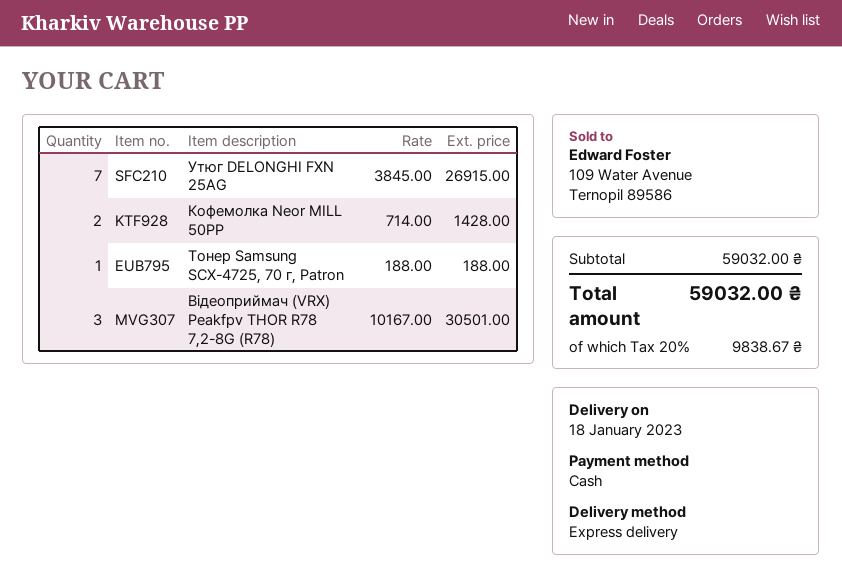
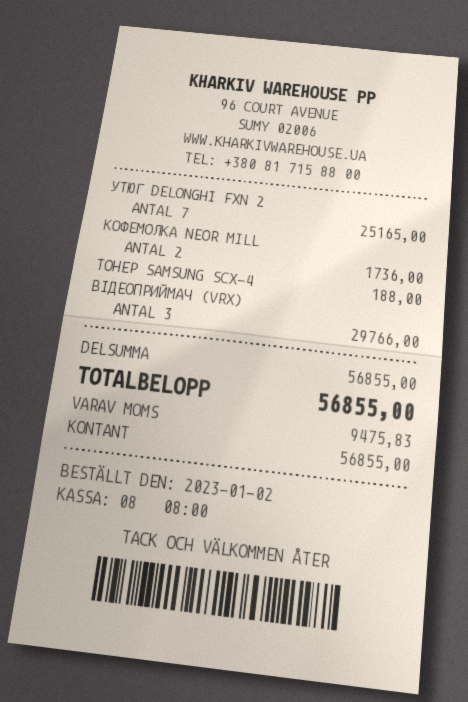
Утюг DELONGHI FXN 25AG: 7 for 26915.00 -> 7 for 25165.00
Кофемолка Neor MILL 50PP: 2 for 1428.00 -> 2 for 1736.00
Відеоприймач (VRX) Peakfpv THOR R78 7,2-8G (R78): 3 for 30501.00 -> 3 for 29766.00
subtotal: 59032.00 -> 56855.00
tax: 9838.67 -> 9475.83
total: 59032.00 -> 56855.00

